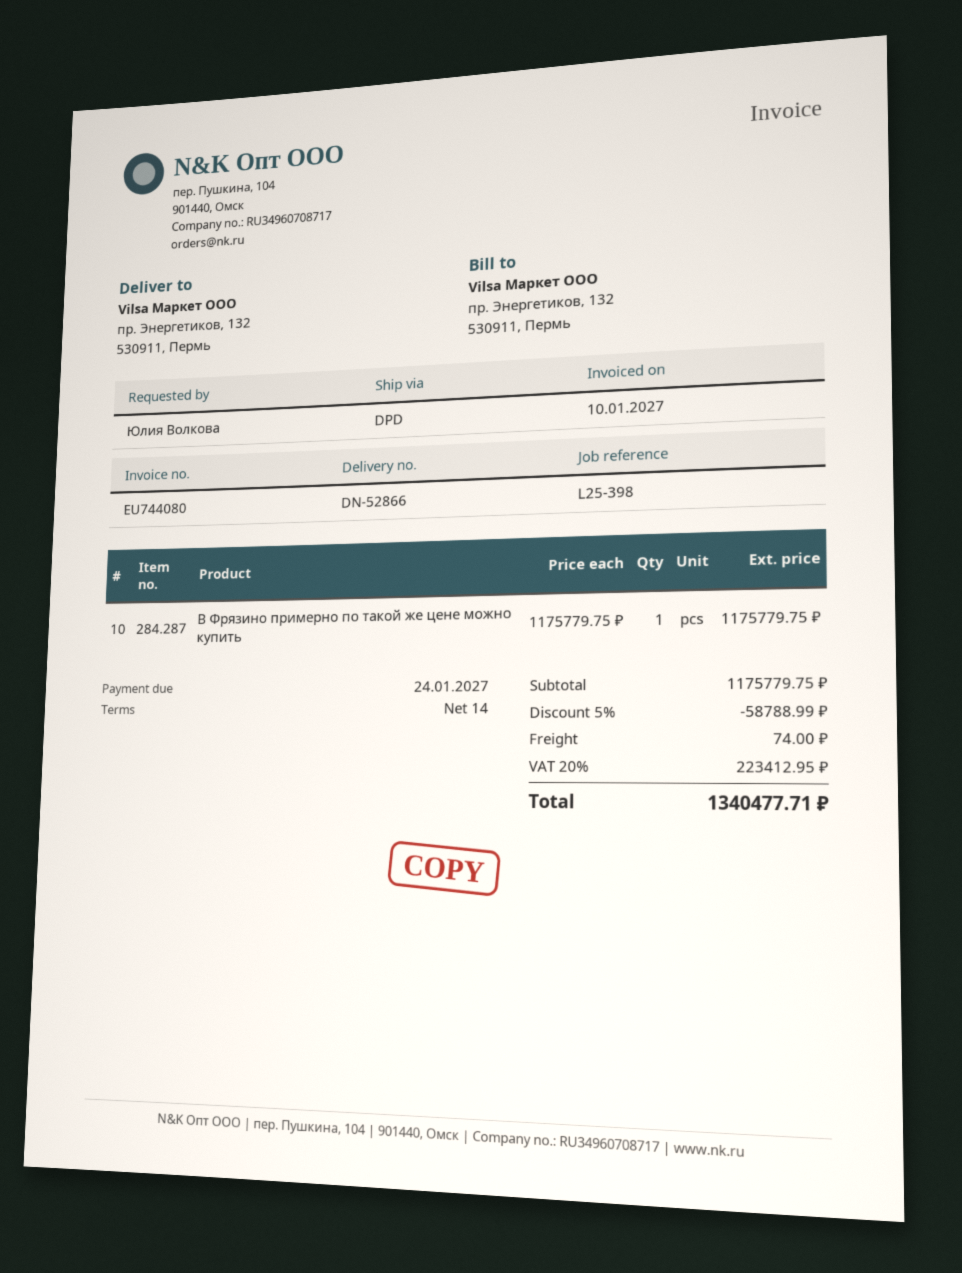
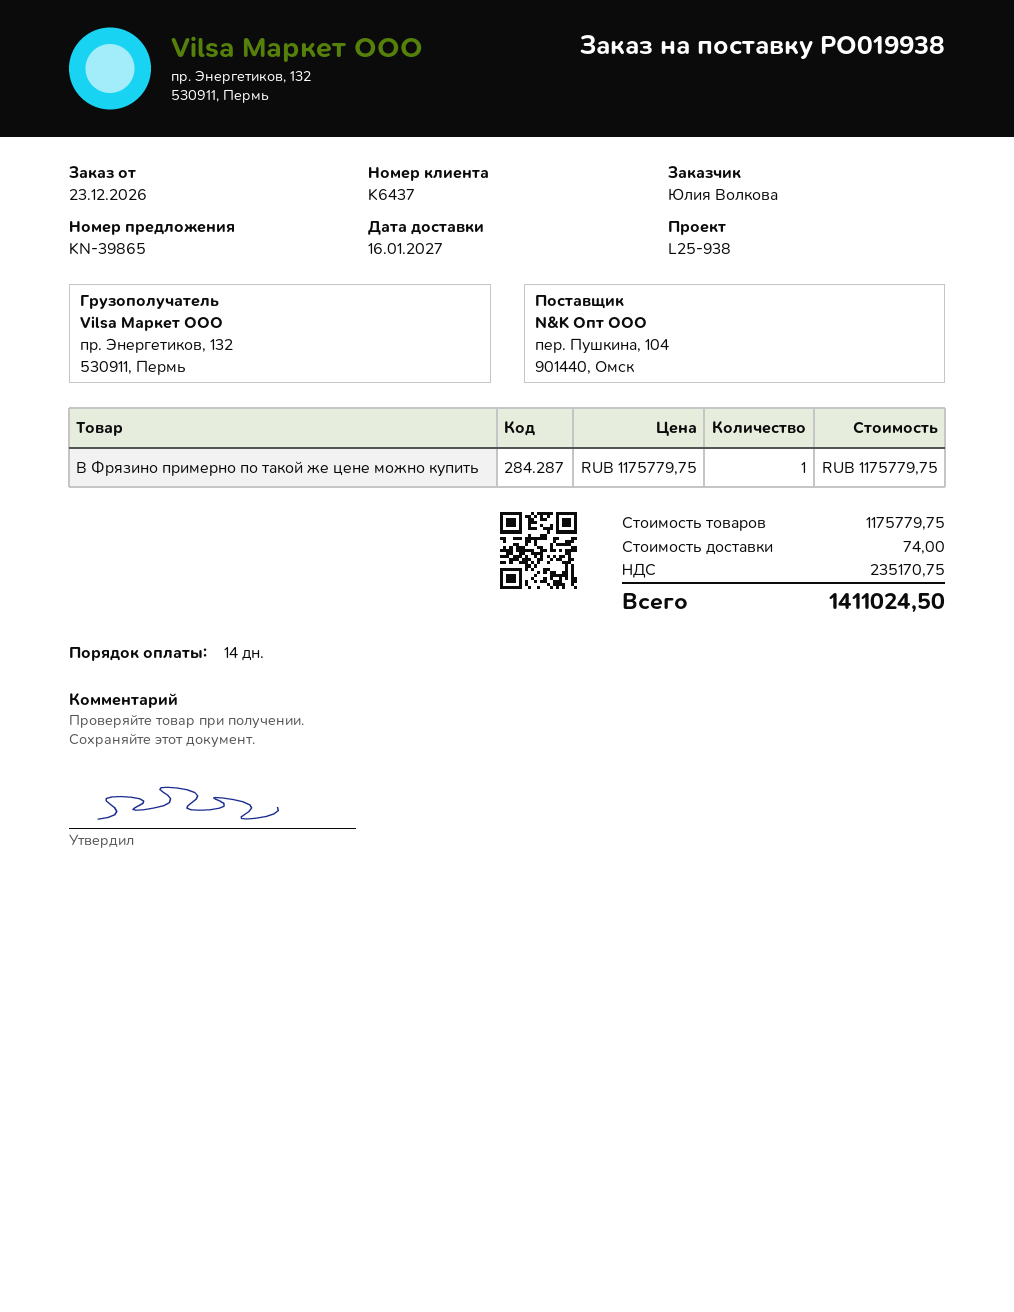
reference: L25-398 -> L25-938
discount: 5% = 58788.99 -> none
tax: 223412.95 -> 235170.75
total: 1340477.71 -> 1411024.50

